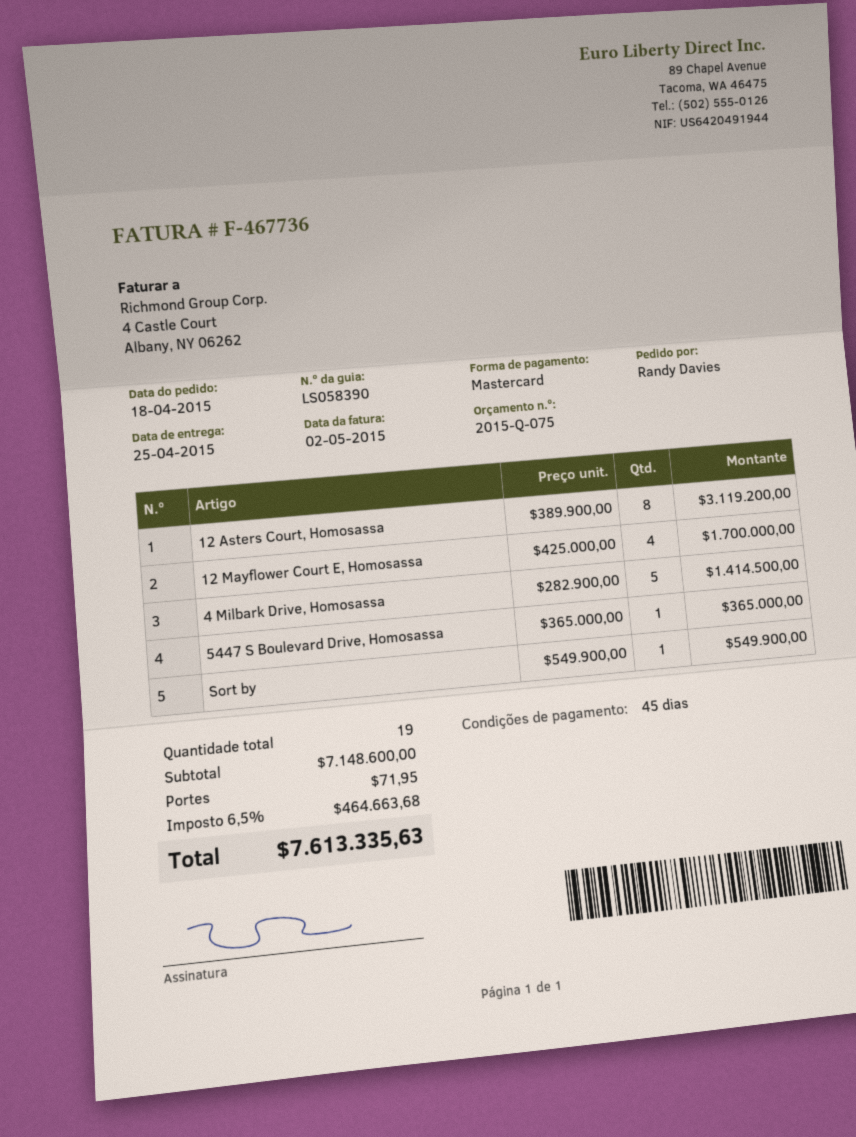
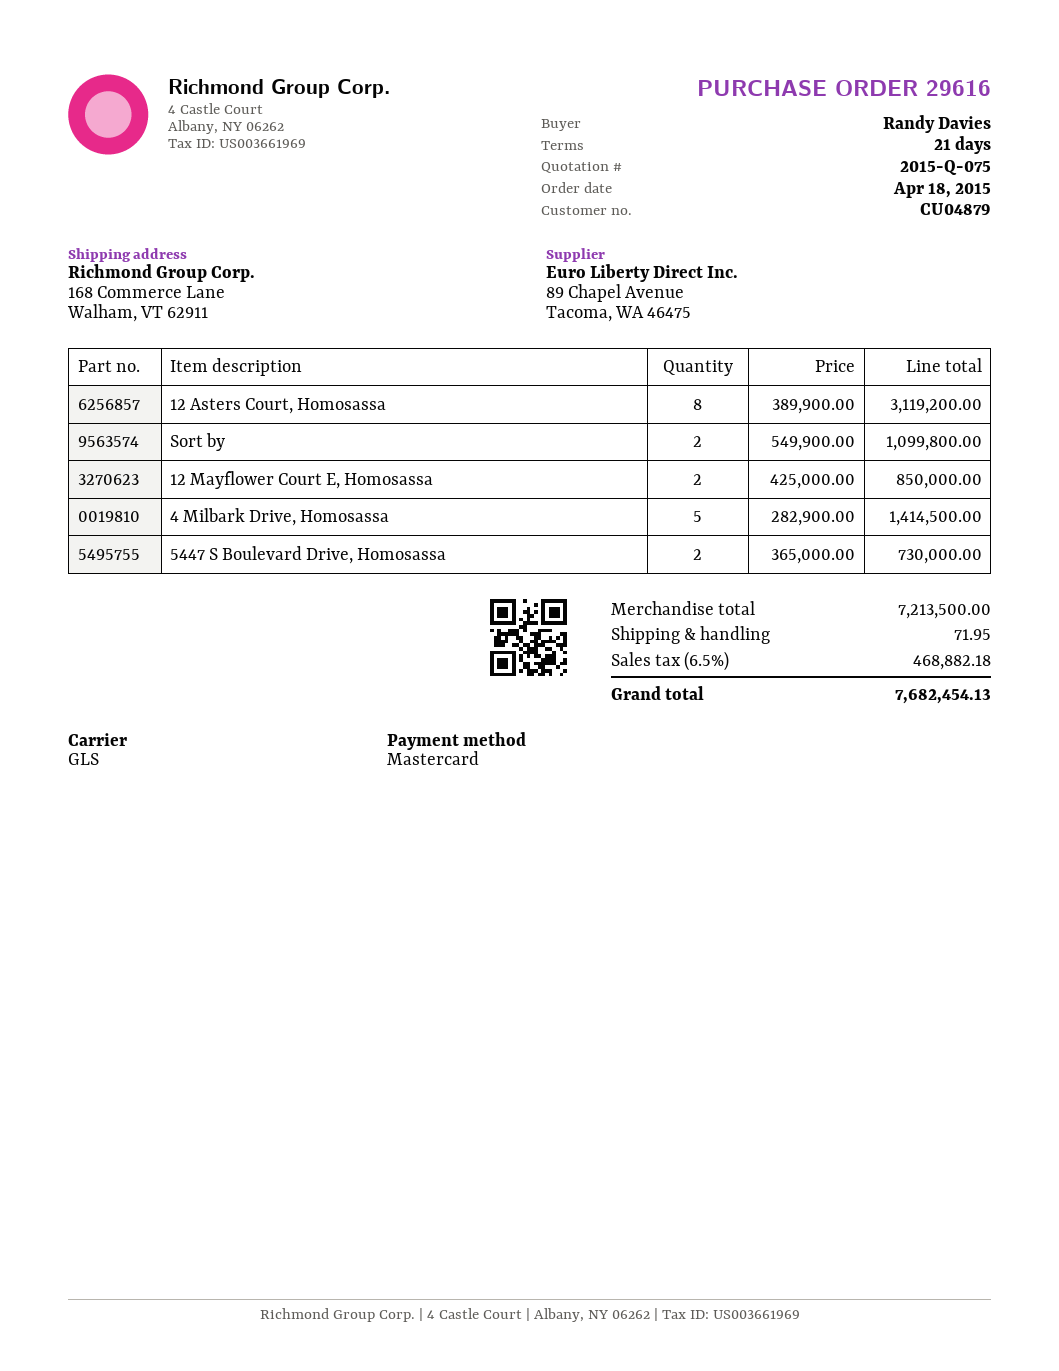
payment terms: 45 days -> 21 days
12 Mayflower Court E, Homosassa: 4 x 425000.00 = 1700000.00 -> 2 x 425000.00 = 850000.00
5447 S Boulevard Drive, Homosassa: 1 x 365000.00 = 365000.00 -> 2 x 365000.00 = 730000.00
Sort by: 1 x 549900.00 = 549900.00 -> 2 x 549900.00 = 1099800.00
subtotal: 7148600.00 -> 7213500.00
tax: 6.5% = 464663.68 -> 6.5% = 468882.18
total: 7613335.63 -> 7682454.13

